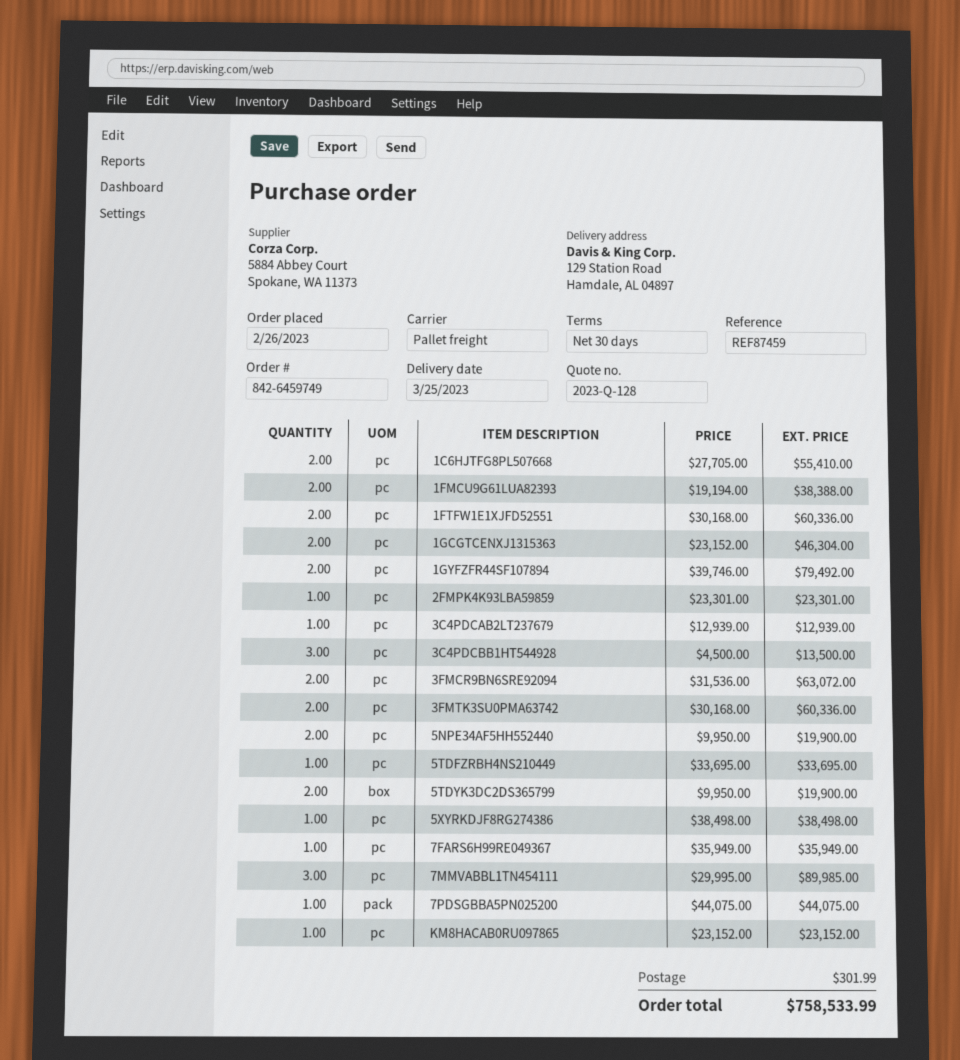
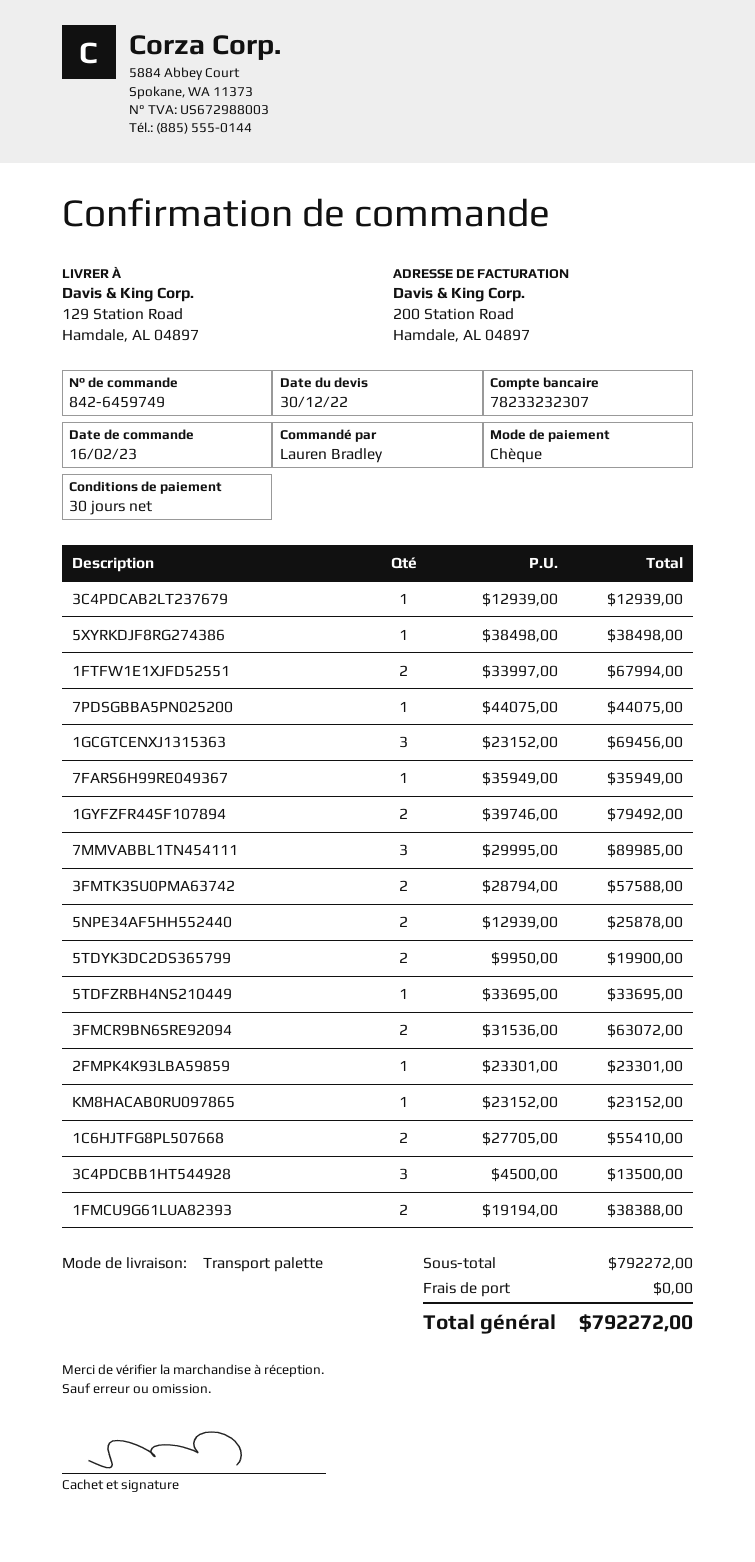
order date: 2023-02-26 -> 2023-02-16
1FTFW1E1XJFD52551: 2 x 30168.00 = 60336.00 -> 2 x 33997.00 = 67994.00
1GCGTCENXJ1315363: 2 x 23152.00 = 46304.00 -> 3 x 23152.00 = 69456.00
3FMTK3SU0PMA63742: 2 x 30168.00 = 60336.00 -> 2 x 28794.00 = 57588.00
5NPE34AF5HH552440: 2 x 9950.00 = 19900.00 -> 2 x 12939.00 = 25878.00
shipping: 301.99 -> 0.00
total: 758533.99 -> 792272.00

